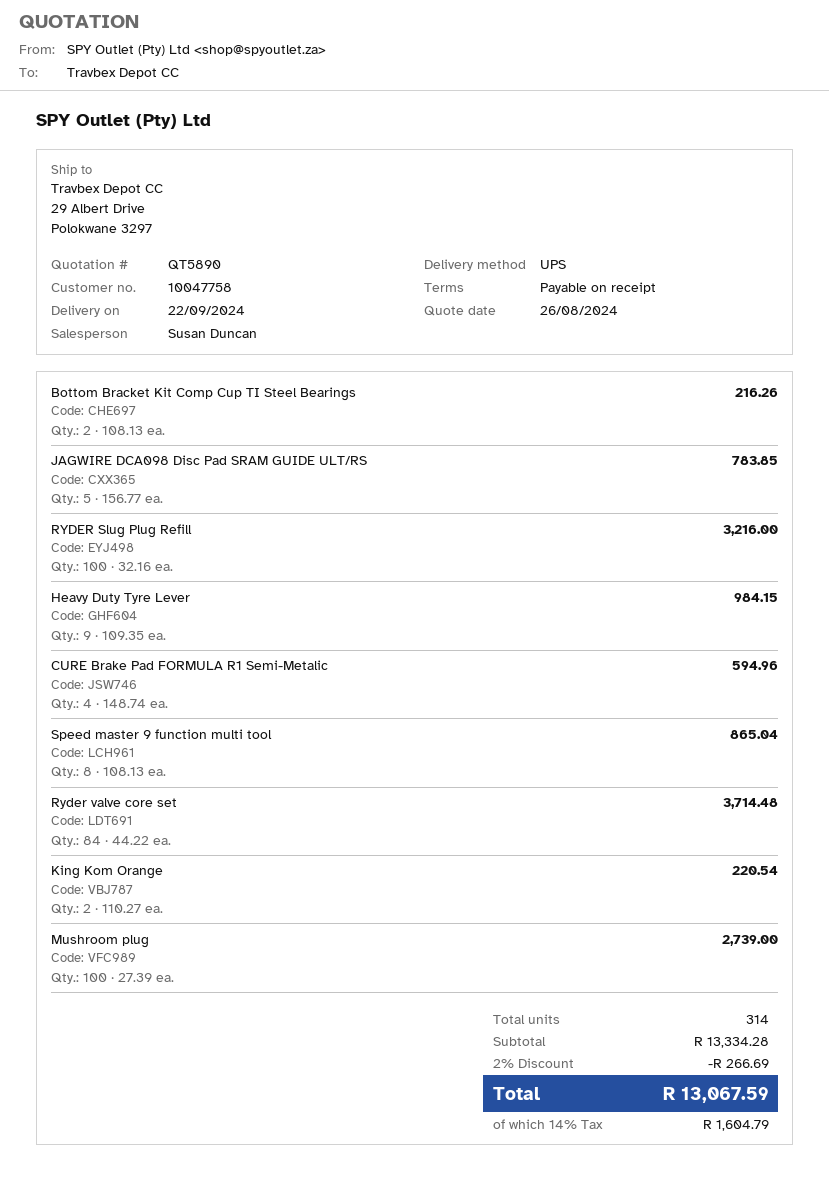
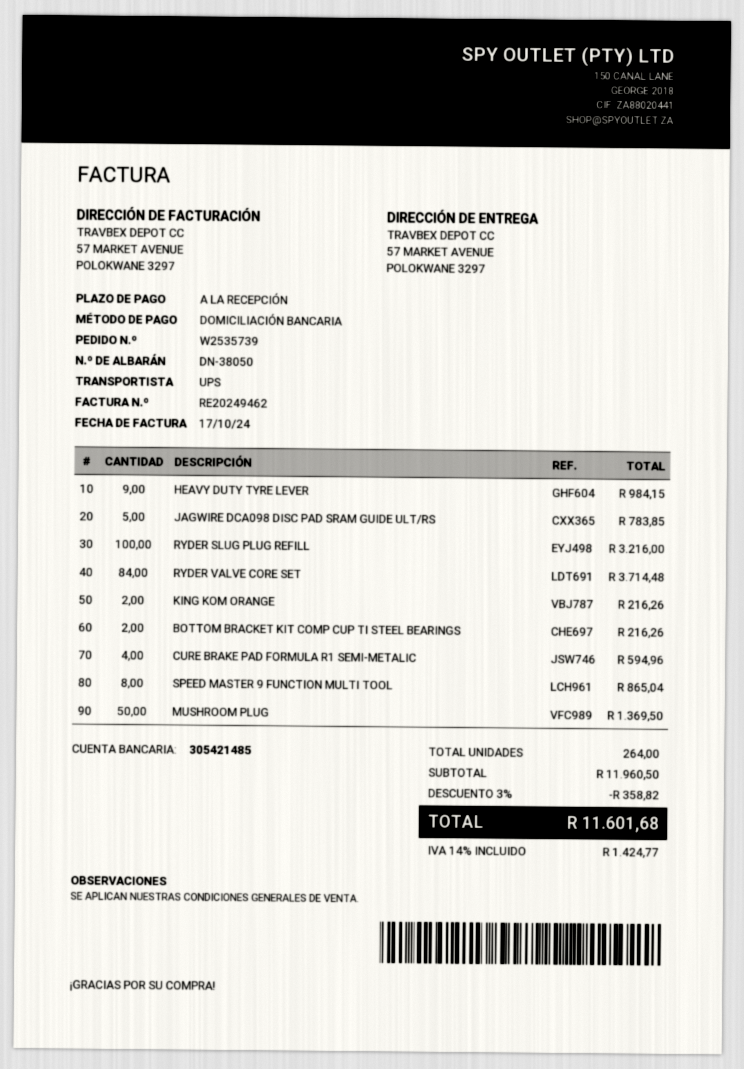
ship to: 29 Albert Drive, Polokwane 3297 -> 57 MARKET AVENUE, POLOKWANE 3297
King Kom Orange: 2 for 220.54 -> 2 for 216.26
Mushroom plug: 100 for 2739.00 -> 50 for 1369.50
total quantity: 314 -> 264
subtotal: 13334.28 -> 11960.50
discount: 2% = 266.69 -> 3% = 358.82
tax: 14% = 1604.79 -> 14% = 1424.77
total: 13067.59 -> 11601.68

